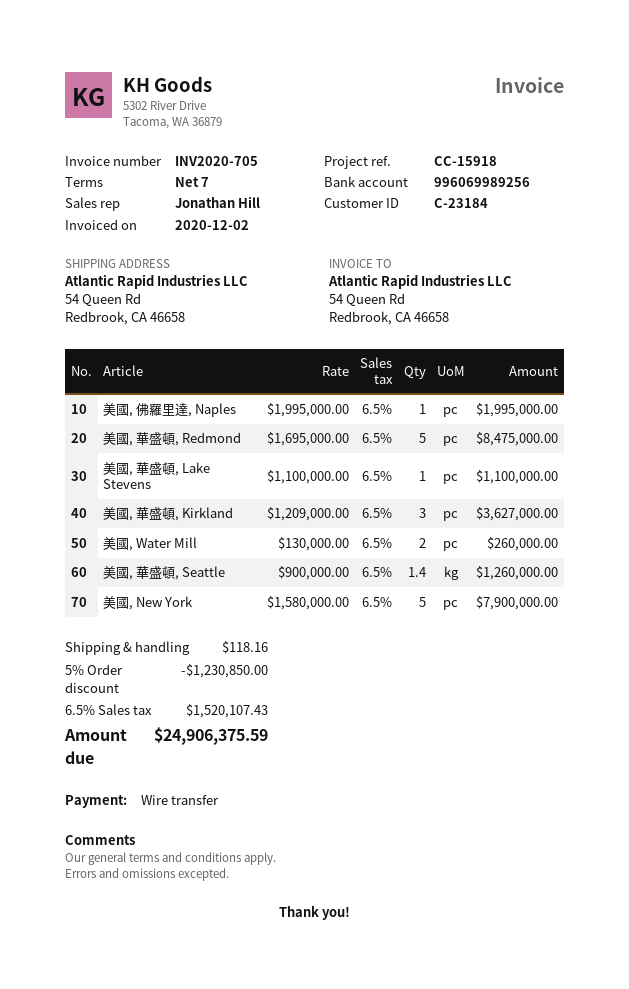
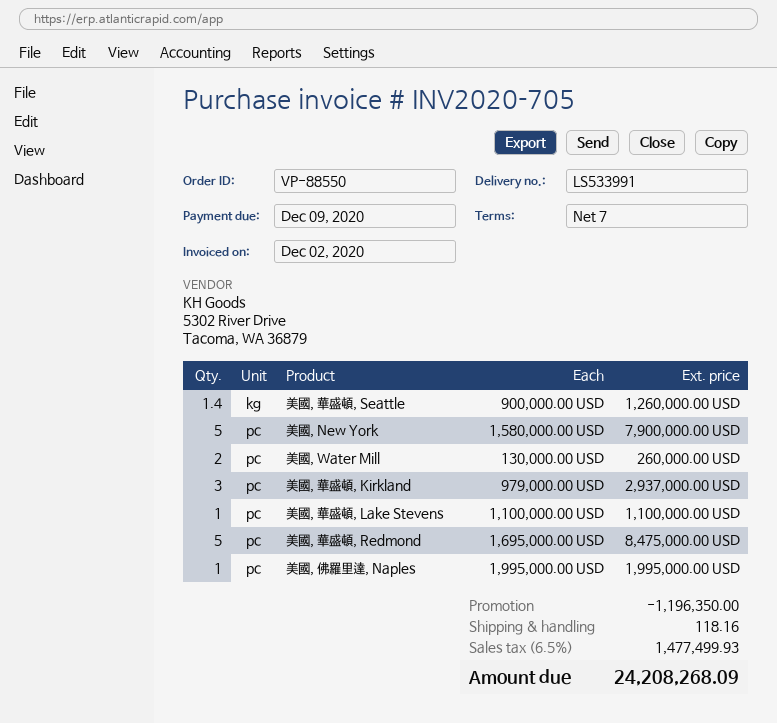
美國, 華盛頓, Kirkland: 3 x 1209000.00 = 3627000.00 -> 3 x 979000.00 = 2937000.00
discount: 1230850.00 -> 1196350.00
tax: 6.5% = 1520107.43 -> 6.5% = 1477499.93
total: 24906375.59 -> 24208268.09

